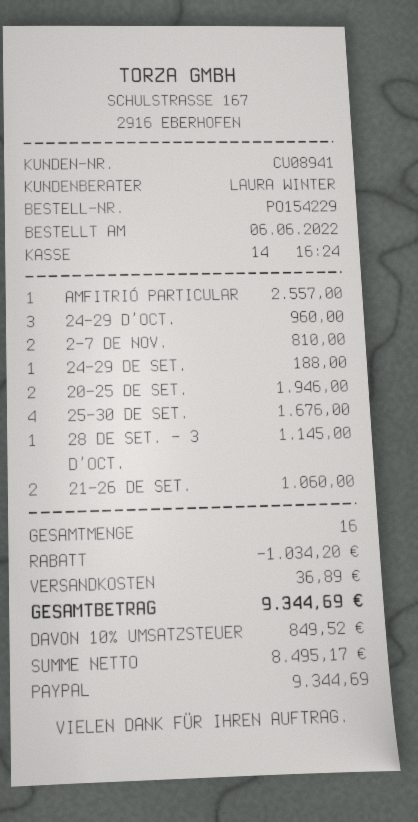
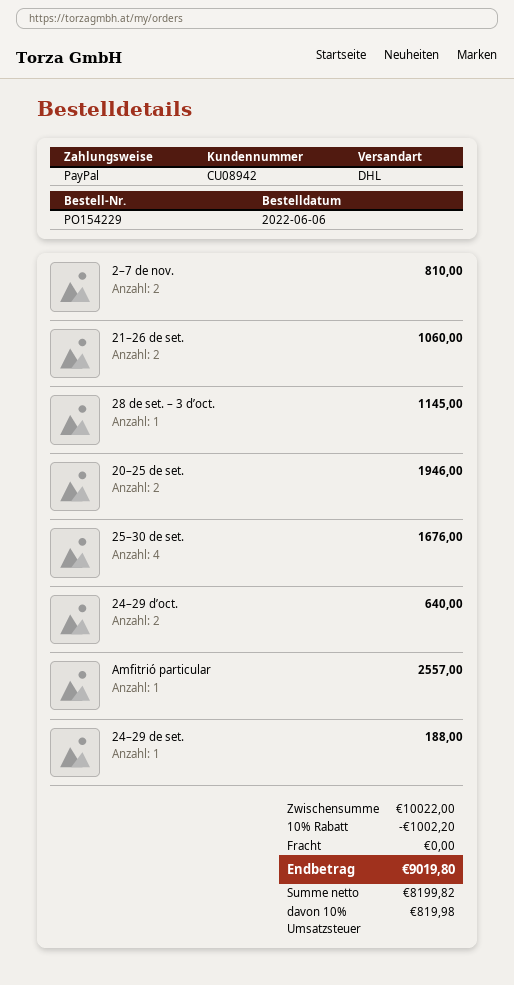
customer number: CU08941 -> CU08942
24–29 D’OCT.: 3 for 960.00 -> 2 for 640.00
discount: 1034.20 -> 1002.20
shipping: 36.89 -> 0.00
net: 8495.17 -> 8199.82
tax: 10% = 849.52 -> 10% = 819.98
total: 9344.69 -> 9019.80

